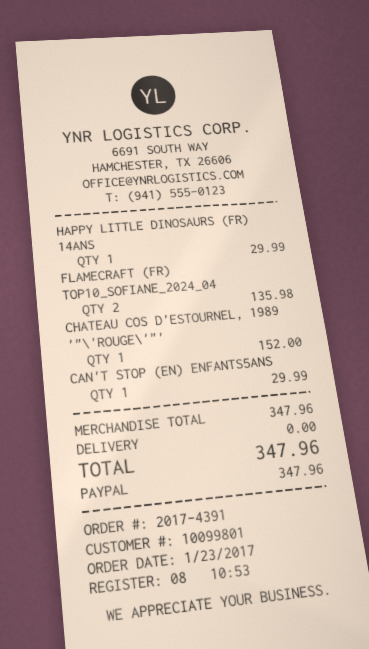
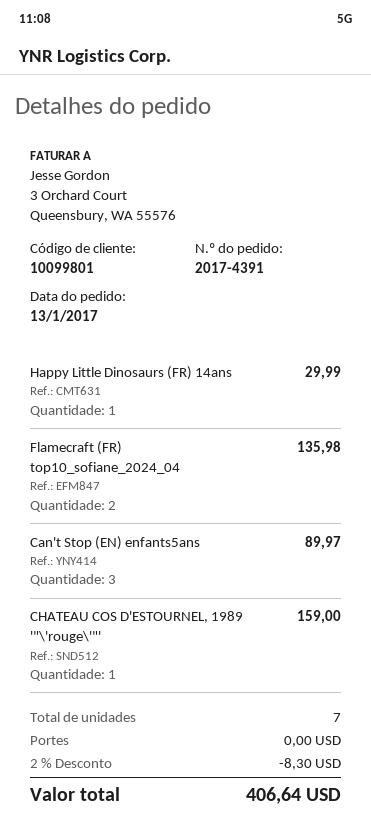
order date: 2017-01-23 -> 2017-01-13
CHATEAU COS D'ESTOURNEL, 1989 '"\'ROUGE\'"': 1 for 152.00 -> 1 for 159.00
CAN'T STOP (EN) ENFANTS5ANS: 1 for 29.99 -> 3 for 89.97
discount: none -> 2% = 8.30
total: 347.96 -> 406.64

